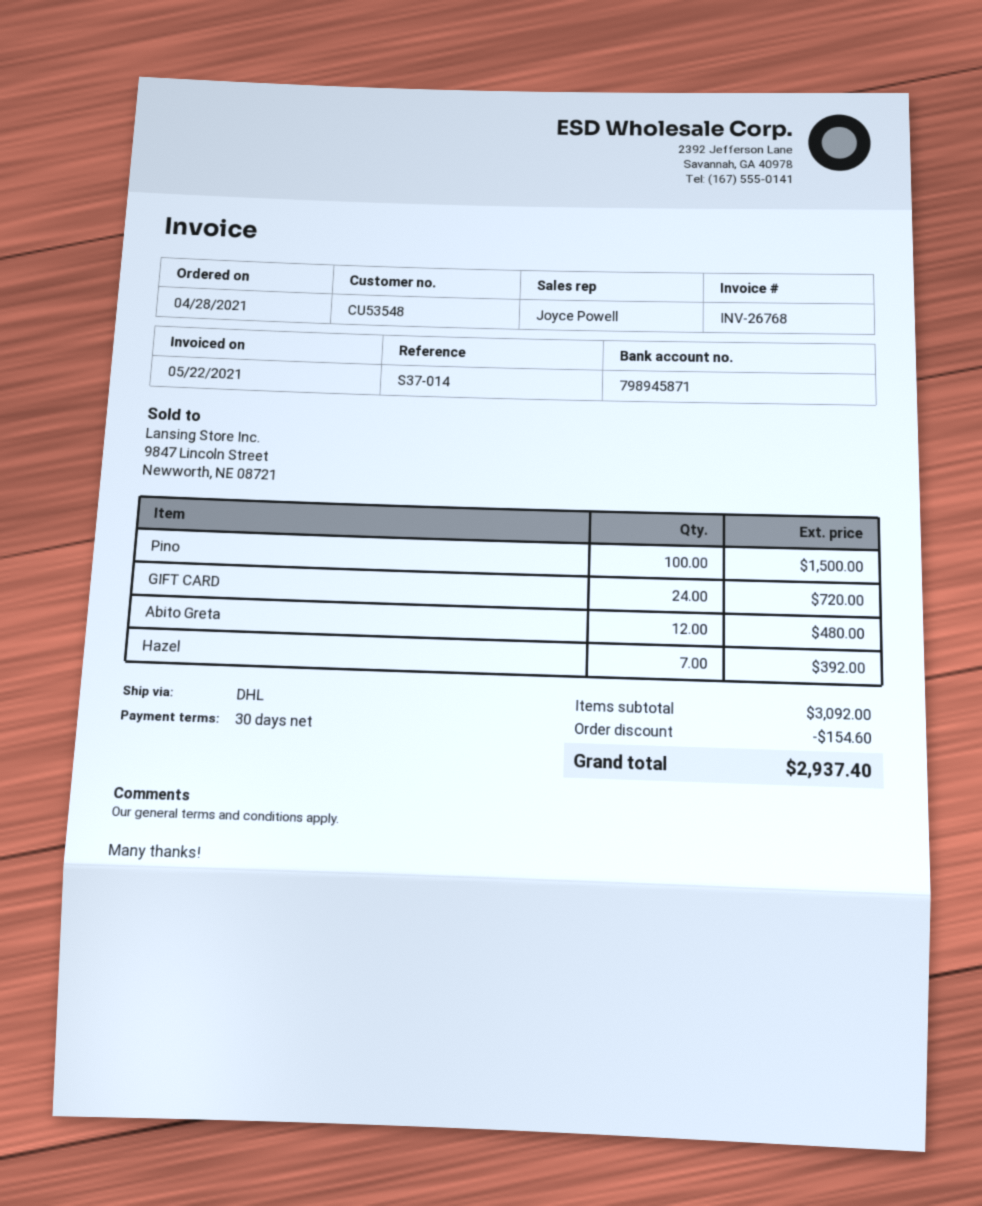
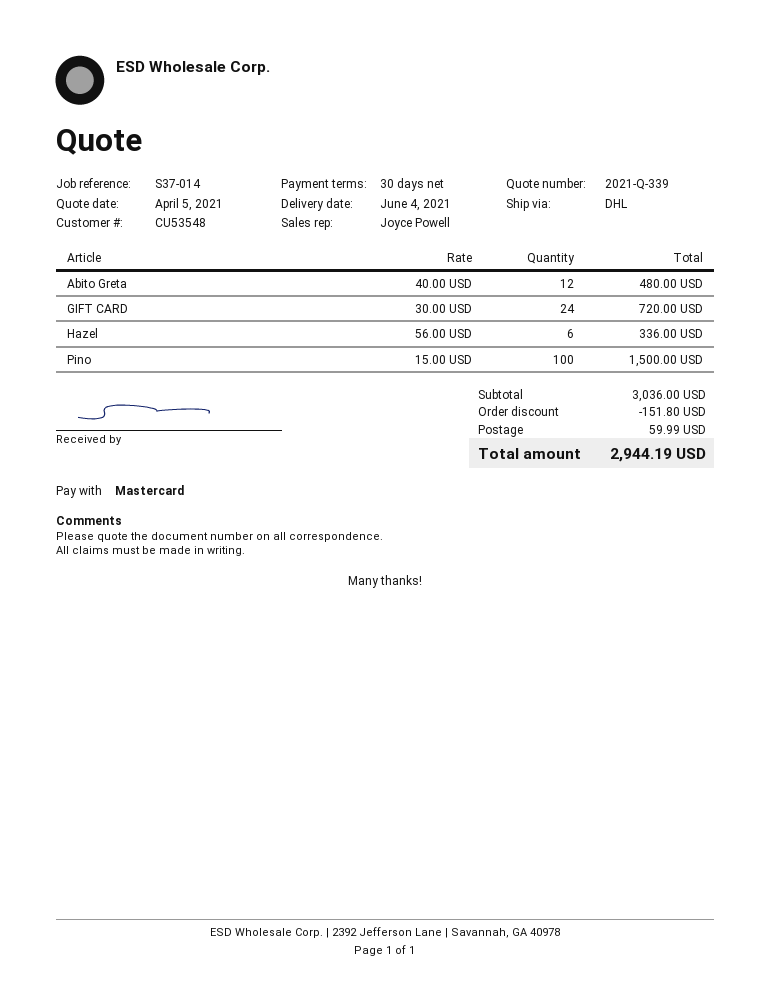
Hazel: 7 for 392.00 -> 6 for 336.00
subtotal: 3092.00 -> 3036.00
discount: 154.60 -> 151.80
shipping: none -> 59.99
total: 2937.40 -> 2944.19

